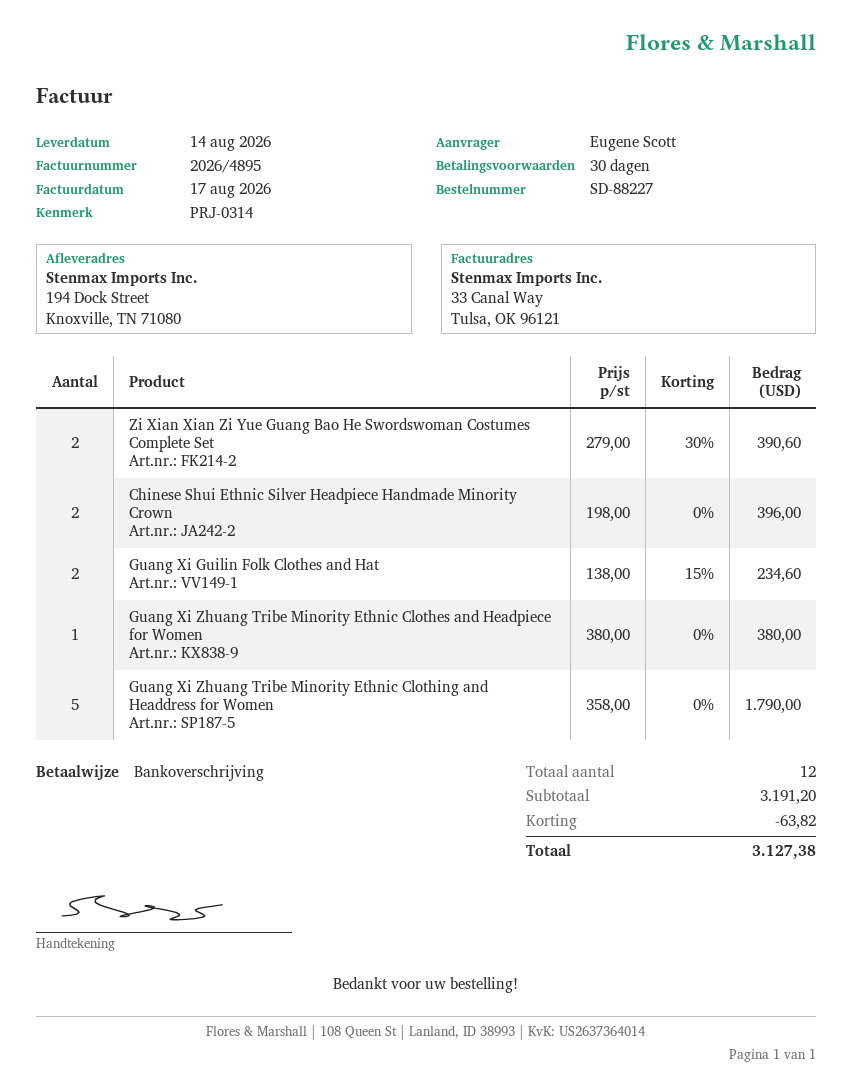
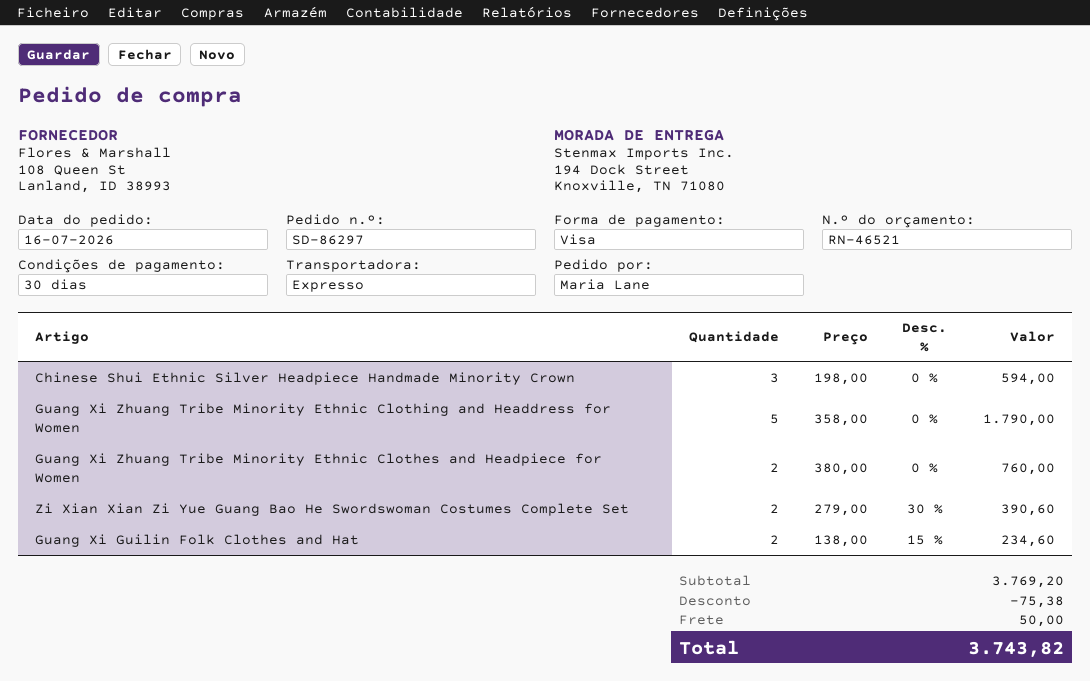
order number: SD-88227 -> SD-86297
ordered by: Eugene Scott -> Maria Lane
payment method: bank transfer -> Visa
Chinese Shui Ethnic Silver Headpiece Handmade Minority Crown: 2 x 198.00 = 396.00 -> 3 x 198.00 = 594.00
Guang Xi Zhuang Tribe Minority Ethnic Clothes and Headpiece for Women: 1 x 380.00 = 380.00 -> 2 x 380.00 = 760.00
subtotal: 3191.20 -> 3769.20
discount: 63.82 -> 75.38
shipping: none -> 50.00
total: 3127.38 -> 3743.82

